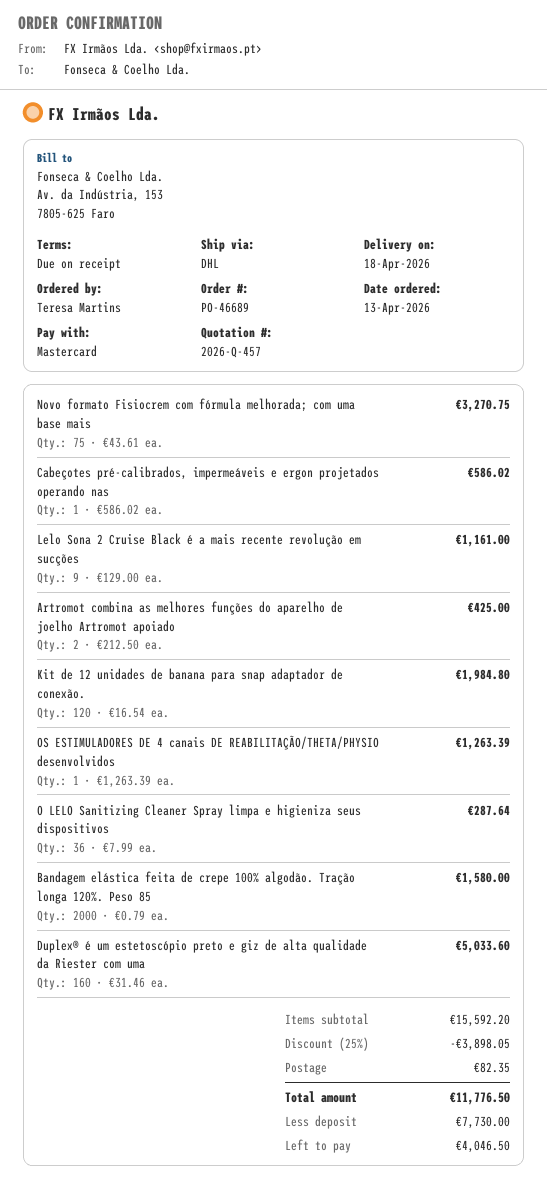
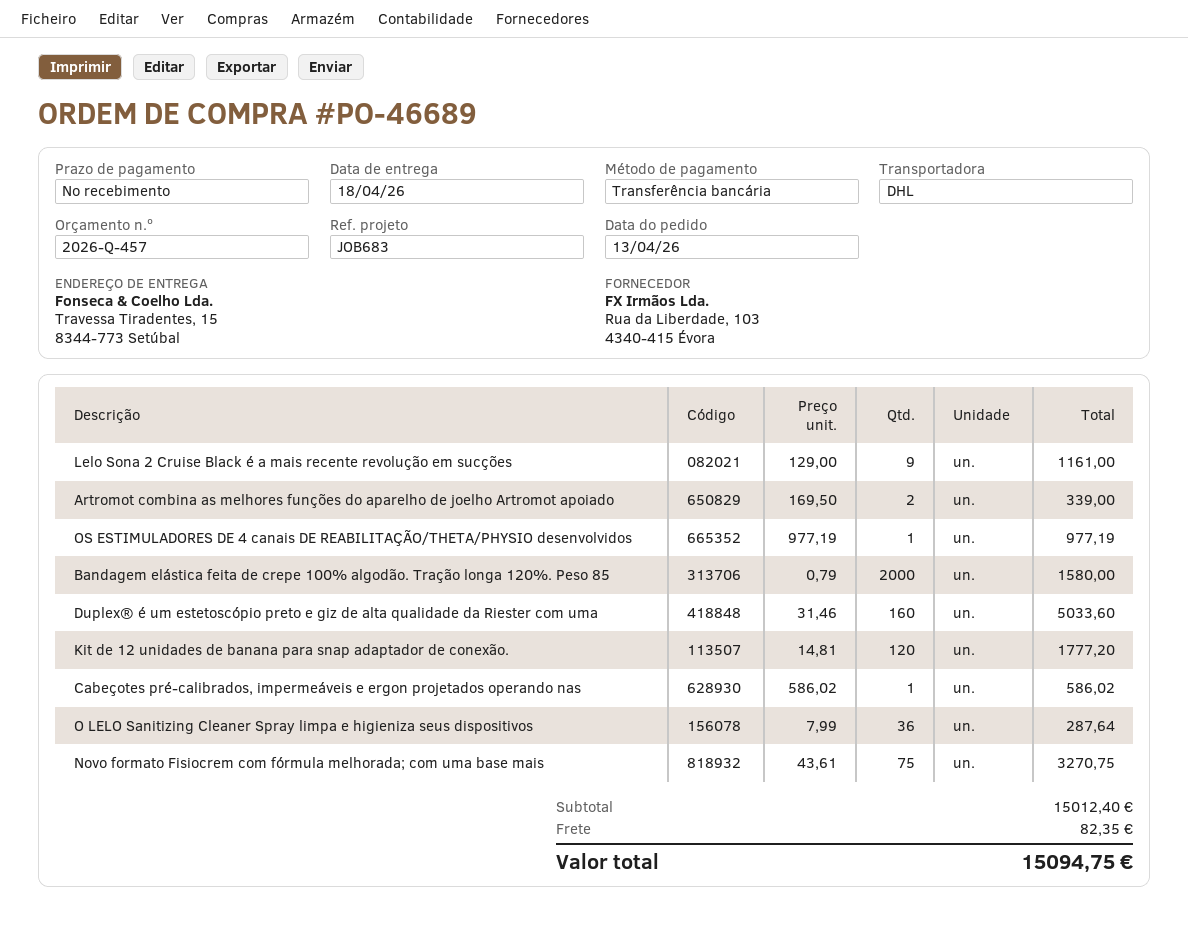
payment method: Mastercard -> bank transfer
Artromot combina as melhores funções do aparelho de joelho Artromot apoiado: 2 x 212.50 = 425.00 -> 2 x 169.50 = 339.00
Kit de 12 unidades de banana para snap adaptador de conexão.: 120 x 16.54 = 1984.80 -> 120 x 14.81 = 1777.20
OS ESTIMULADORES DE 4 canais DE REABILITAÇÃO/THETA/PHYSIO desenvolvidos: 1 x 1263.39 = 1263.39 -> 1 x 977.19 = 977.19
subtotal: 15592.20 -> 15012.40
discount: 25% = 3898.05 -> none
total: 11776.50 -> 15094.75

